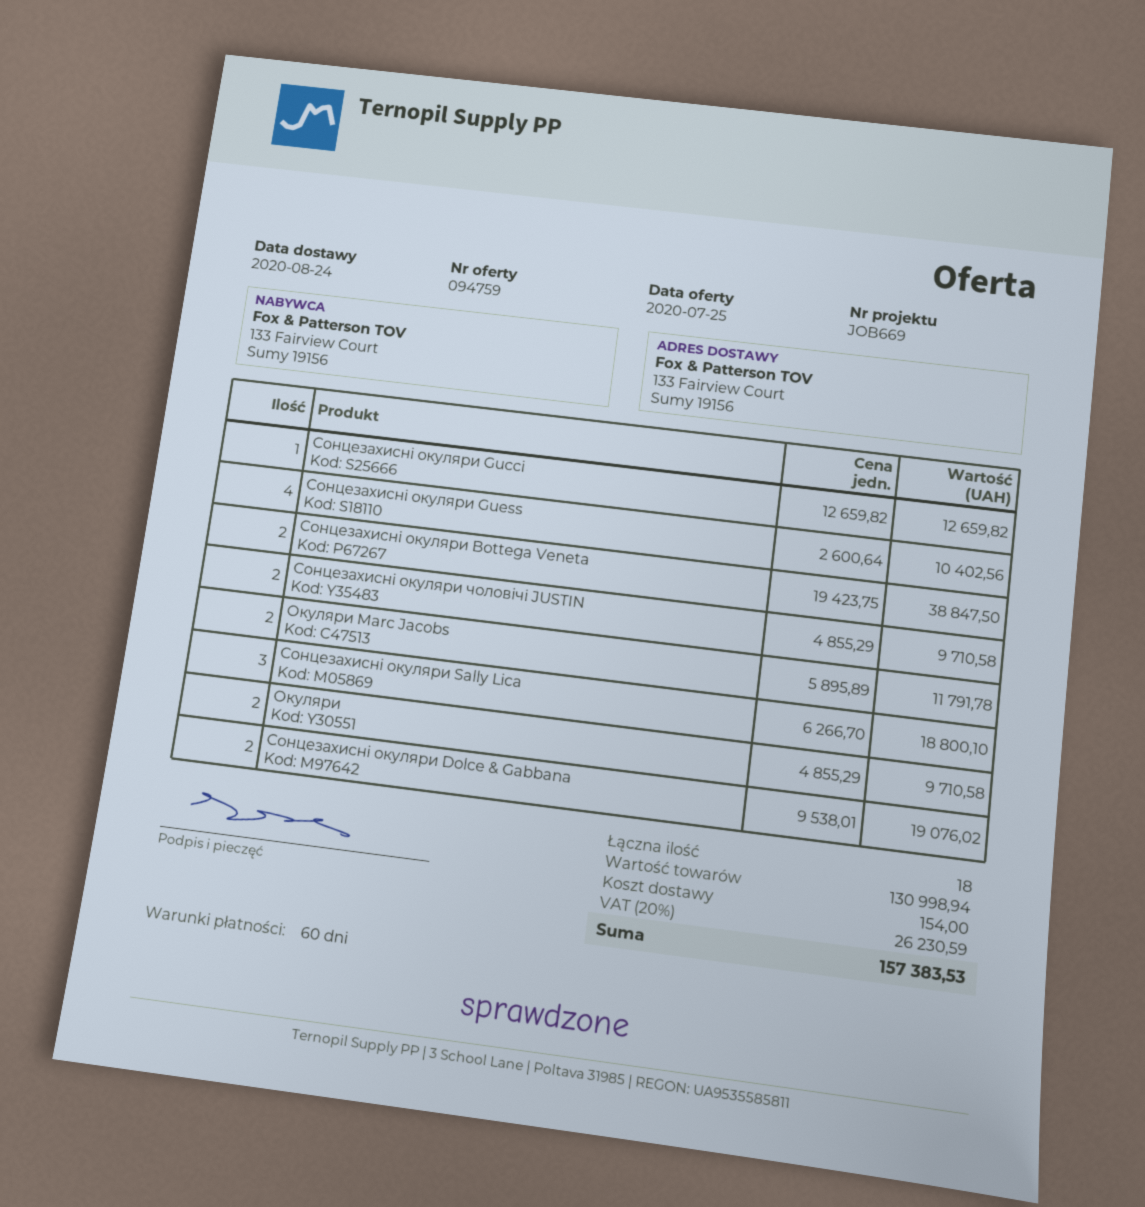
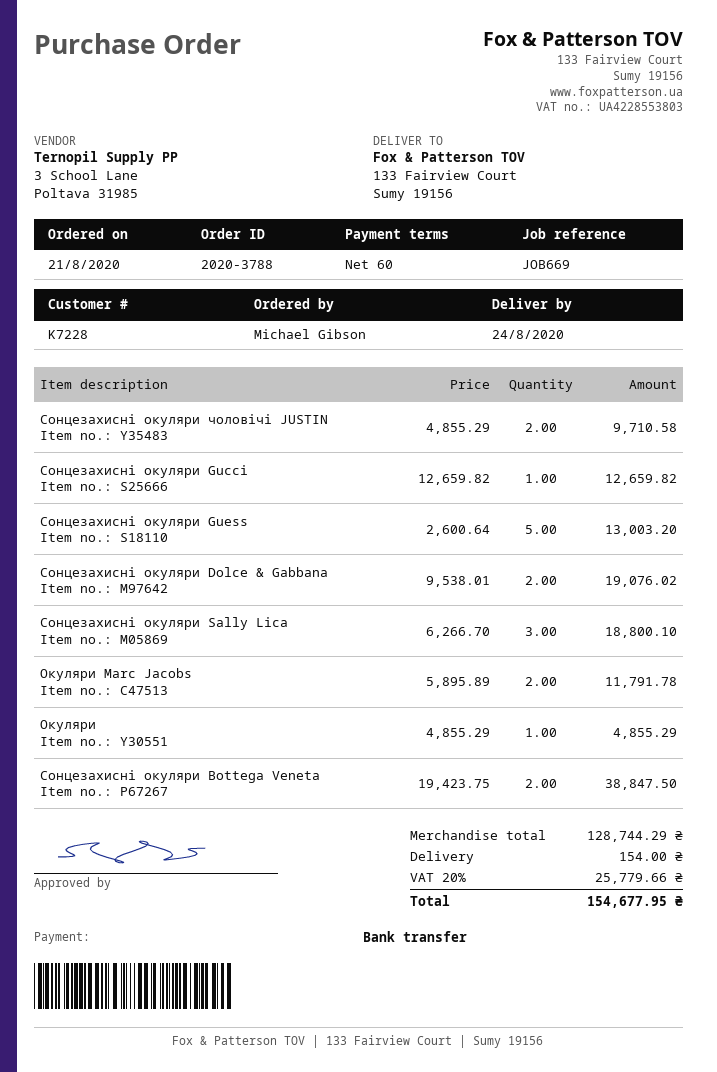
Сонцезахисні окуляри Guess: 4 x 2600.64 = 10402.56 -> 5 x 2600.64 = 13003.20
Окуляри: 2 x 4855.29 = 9710.58 -> 1 x 4855.29 = 4855.29
subtotal: 130998.94 -> 128744.29
tax: 20% = 26230.59 -> 20% = 25779.66
total: 157383.53 -> 154677.95

